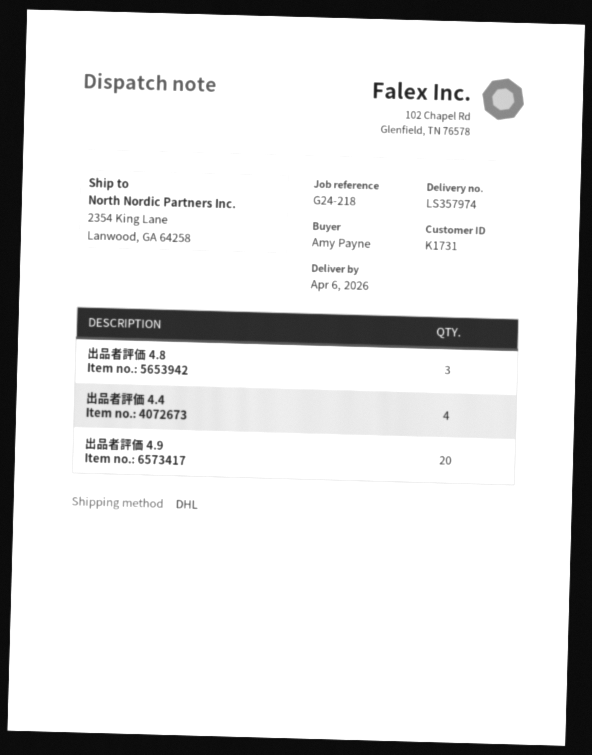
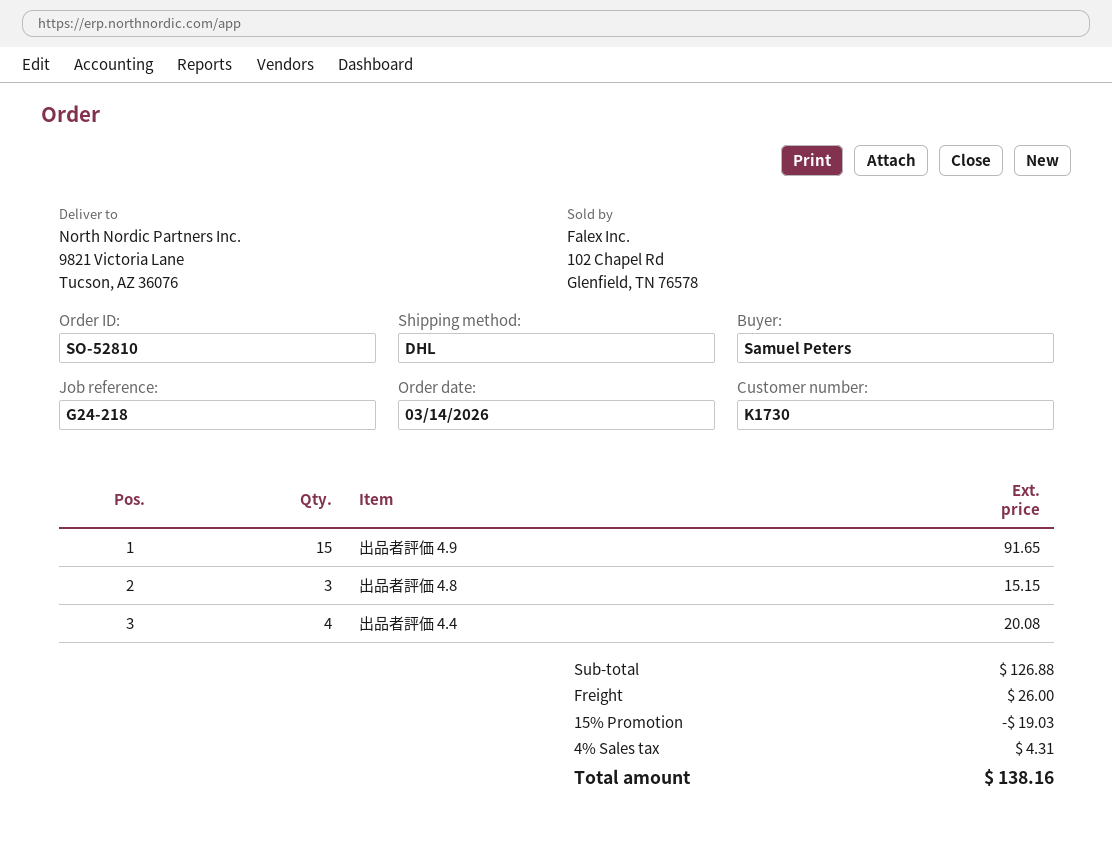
customer number: K1731 -> K1730
ordered by: Amy Payne -> Samuel Peters
ship to: 2354 King Lane, Lanwood, GA 64258 -> 9821 Victoria Lane, Tucson, AZ 36076
出品者評価 4.9: 20 -> 15

